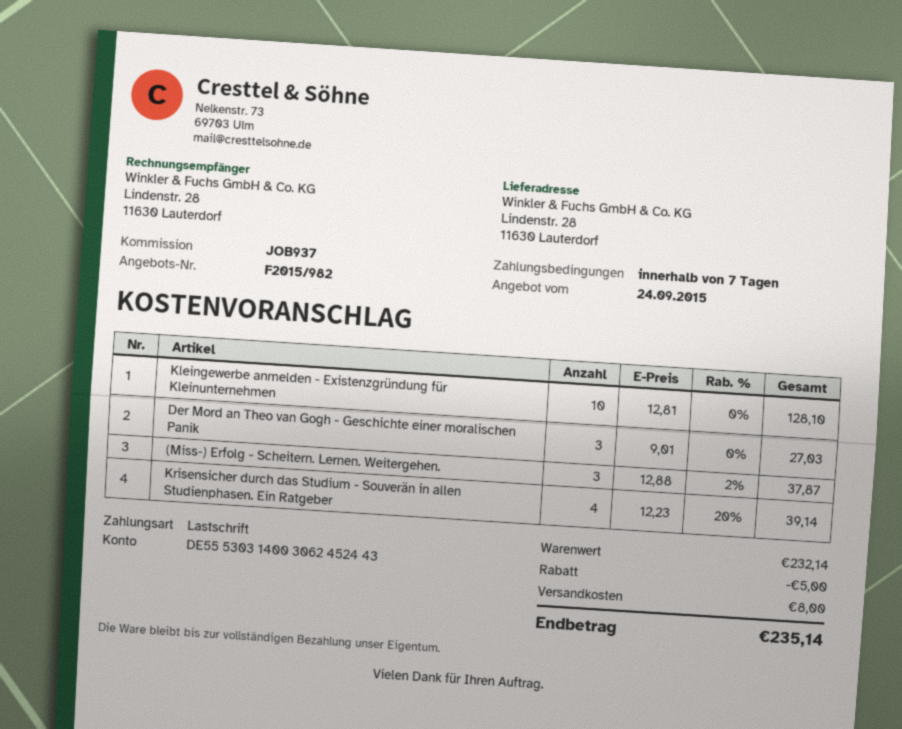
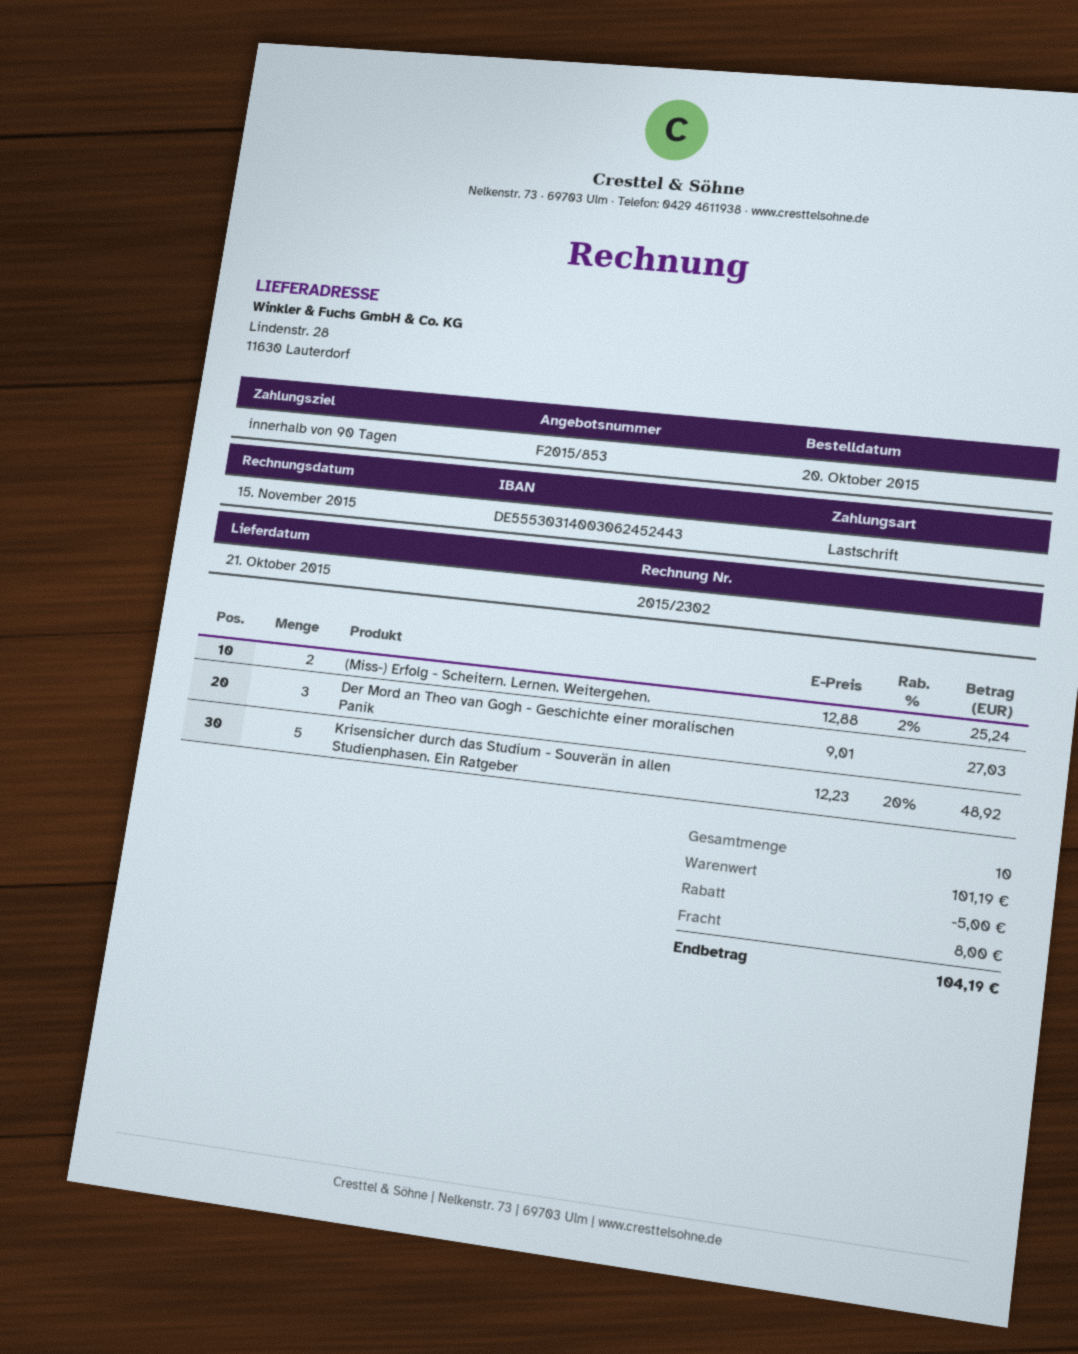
quote number: F2015/982 -> F2015/853
payment terms: 7 days -> 90 days
Kleingewerbe anmelden - Existenzgründung für Kleinunternehmen: 10 x 12.81 = 128.10 -> none
(Miss-) Erfolg - Scheitern. Lernen. Weitergehen.: 3 x 12.88 - 2% = 37.87 -> 2 x 12.88 - 2% = 25.24
Krisensicher durch das Studium - Souverän in allen Studienphasen. Ein Ratgeber: 4 x 12.23 - 20% = 39.14 -> 5 x 12.23 - 20% = 48.92
subtotal: 232.14 -> 101.19
total: 235.14 -> 104.19

